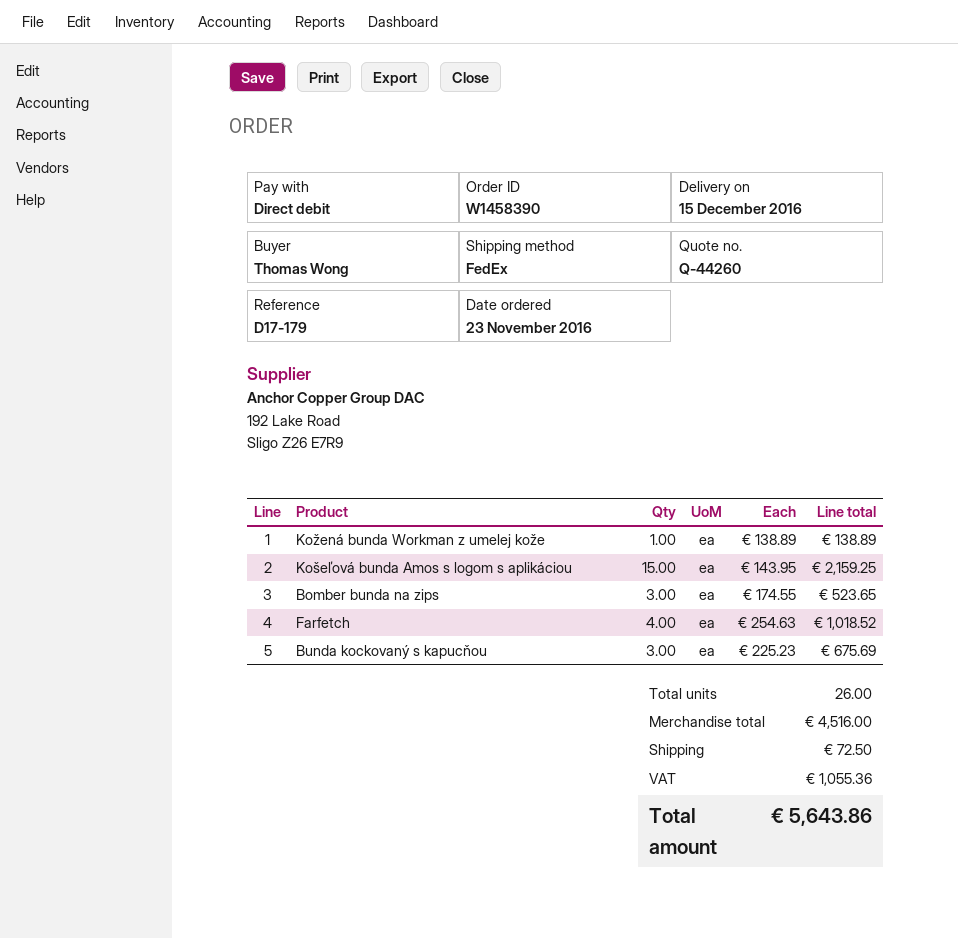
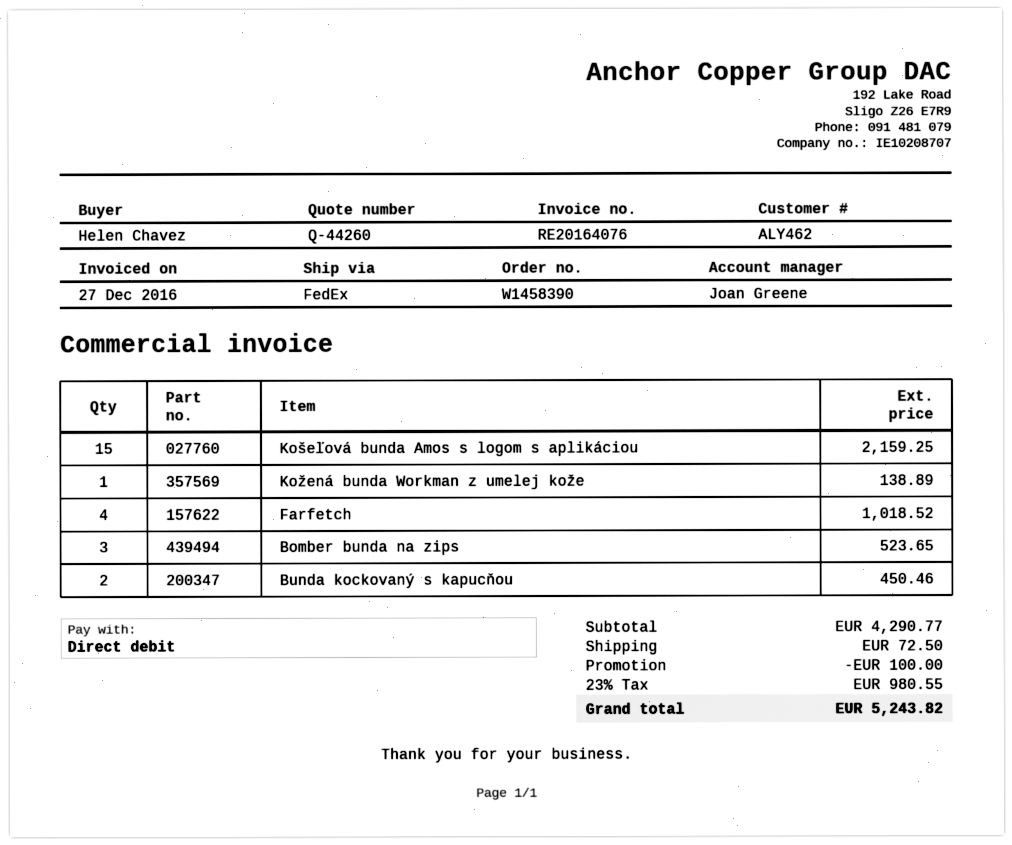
ordered by: Thomas Wong -> Helen Chavez
Bunda kockovaný s kapucňou: 3 for 675.69 -> 2 for 450.46
subtotal: 4516.00 -> 4290.77
discount: none -> 100.00
tax: 1055.36 -> 980.55
total: 5643.86 -> 5243.82

